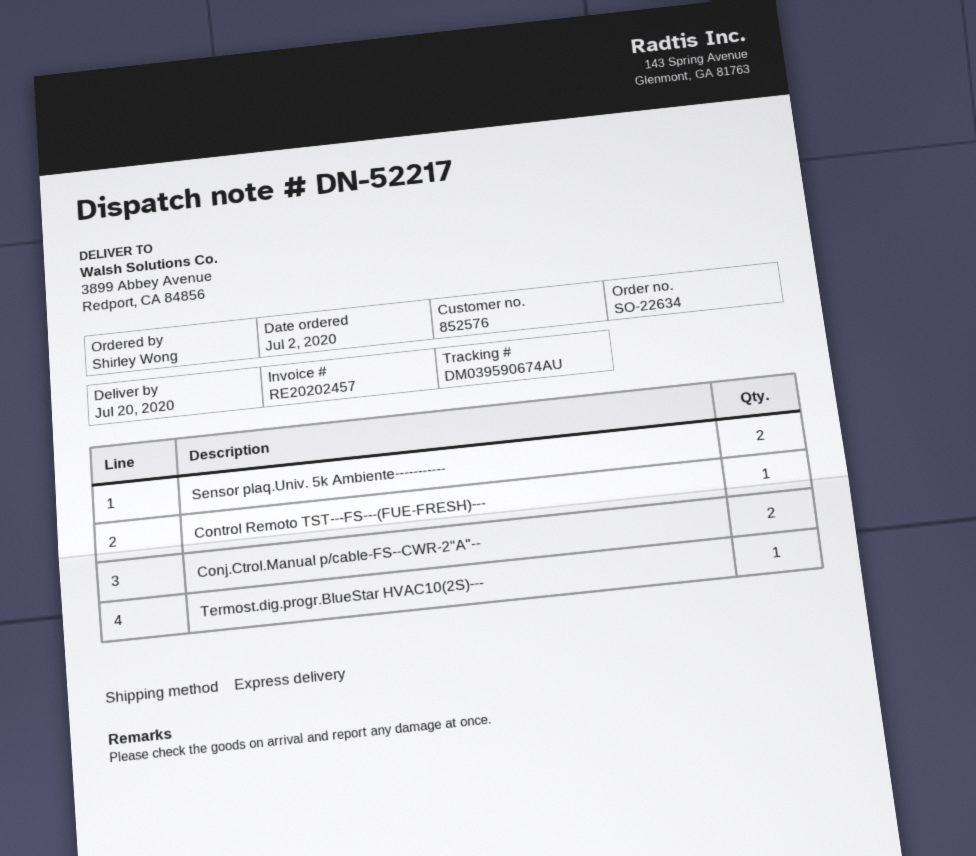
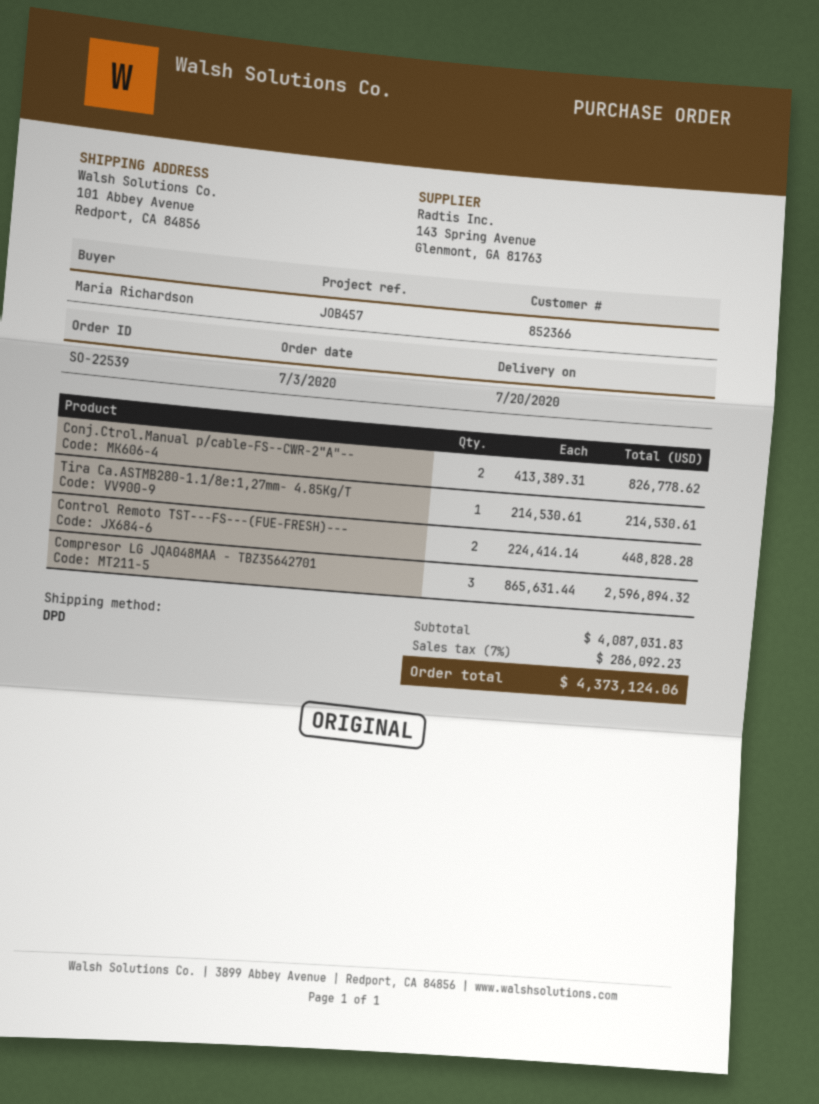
order number: SO-22634 -> SO-22539
order date: 2020-07-02 -> 2020-07-03
customer number: 852576 -> 852366
ordered by: Shirley Wong -> Maria Richardson
shipping method: express -> DPD
ship to: 3899 Abbey Avenue, Redport, CA 84856 -> 101 Abbey Avenue, Redport, CA 84856
Sensor plaq.Univ. 5k Ambiente-----------: 2 -> none
Control Remoto TST---FS---(FUE-FRESH)---: 1 -> 2
Termost.dig.progr.BlueStar HVAC10(2S)---: 1 -> none
Tira Ca.ASTMB280-1.1/8e:1,27mm- 4.85Kg/T: none -> 1
Compresor LG JQA048MAA - TBZ35642701: none -> 3

